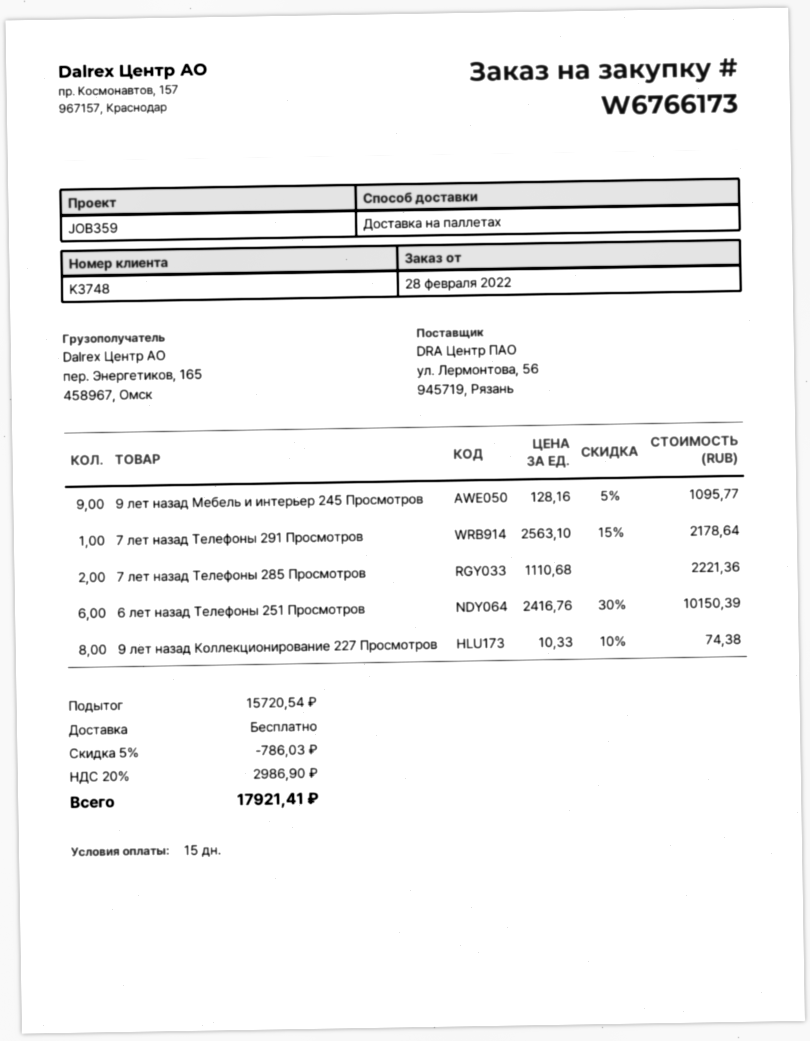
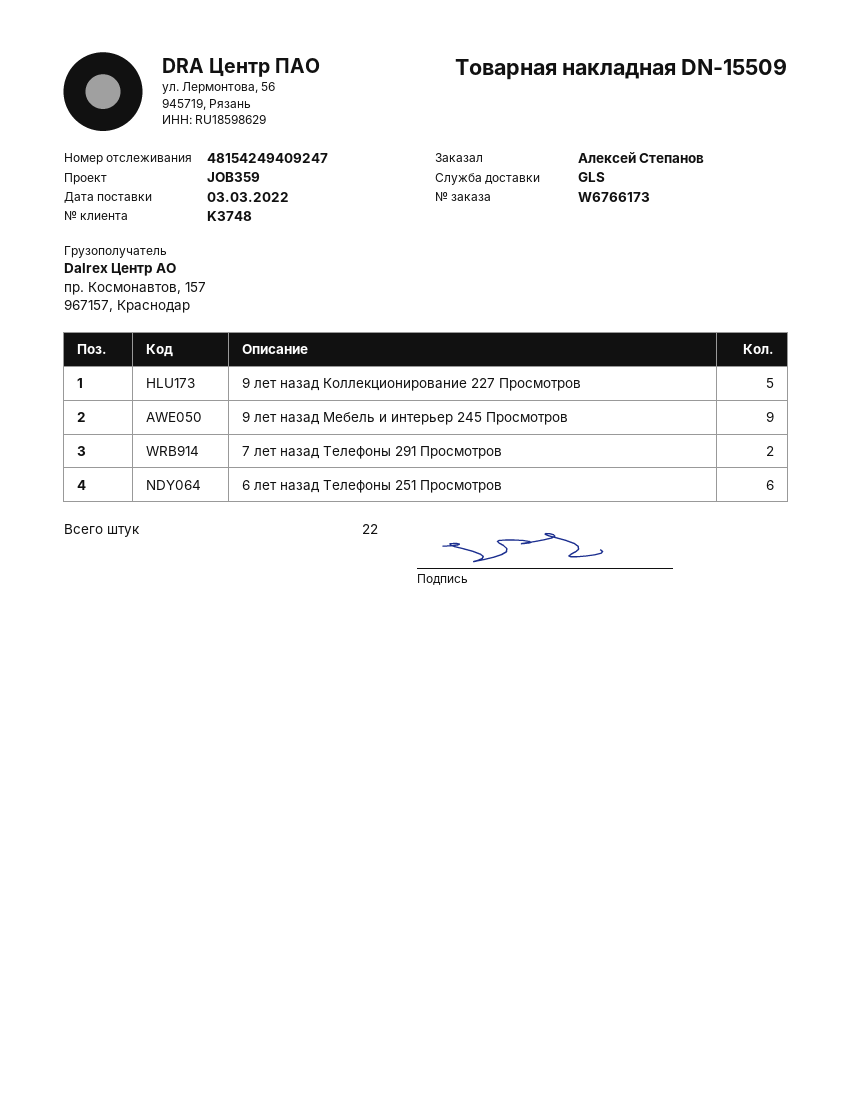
shipping method: pallet freight -> GLS
ship to: пер. Энергетиков, 165, 458967, Омск -> пр. Космонавтов, 157, 967157, Краснодар
7 лет назад Телефоны 291 Просмотров: 1 -> 2
7 лет назад Телефоны 285 Просмотров: 2 -> none
9 лет назад Коллекционирование 227 Просмотров: 8 -> 5

